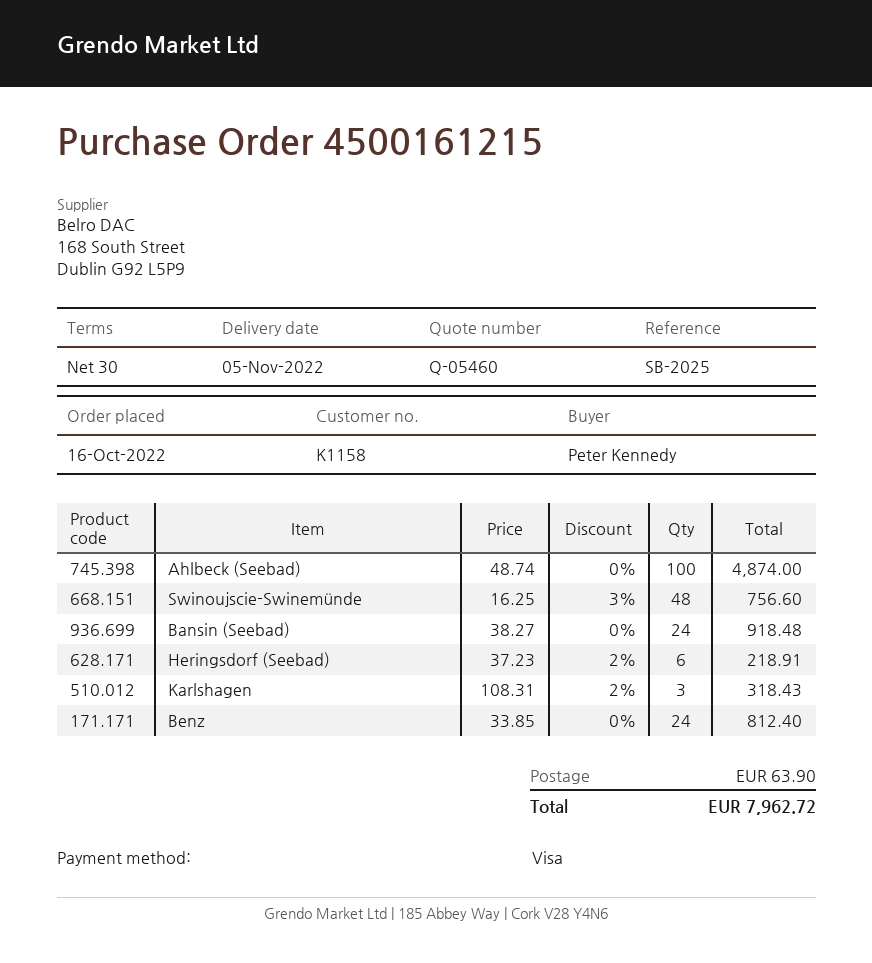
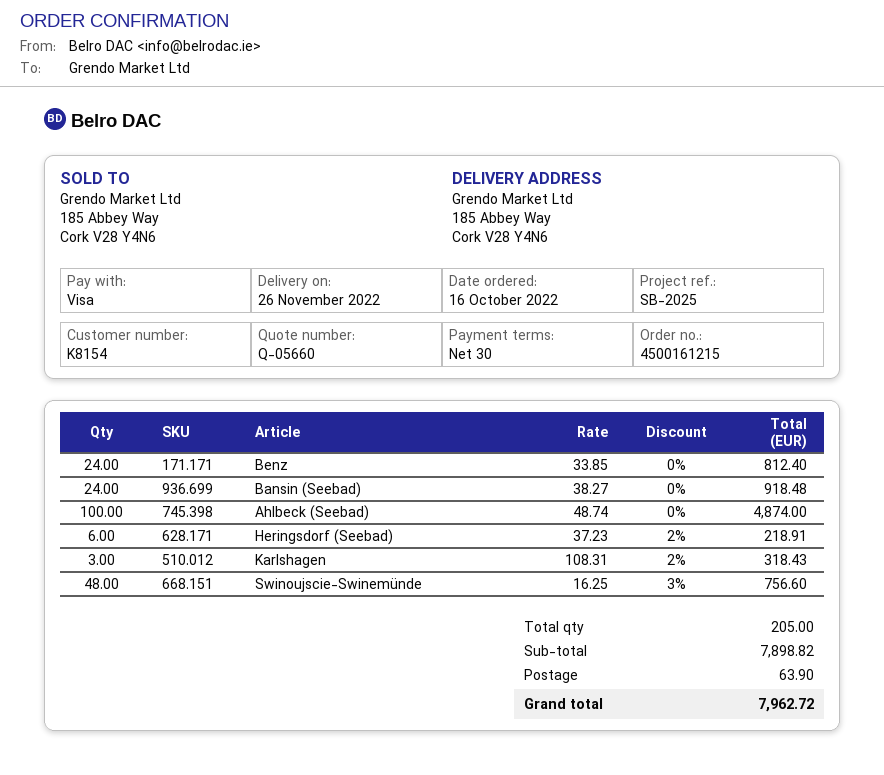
quote number: Q-05460 -> Q-05660
delivery date: 2022-11-05 -> 2022-11-26
customer number: K1158 -> K8154

